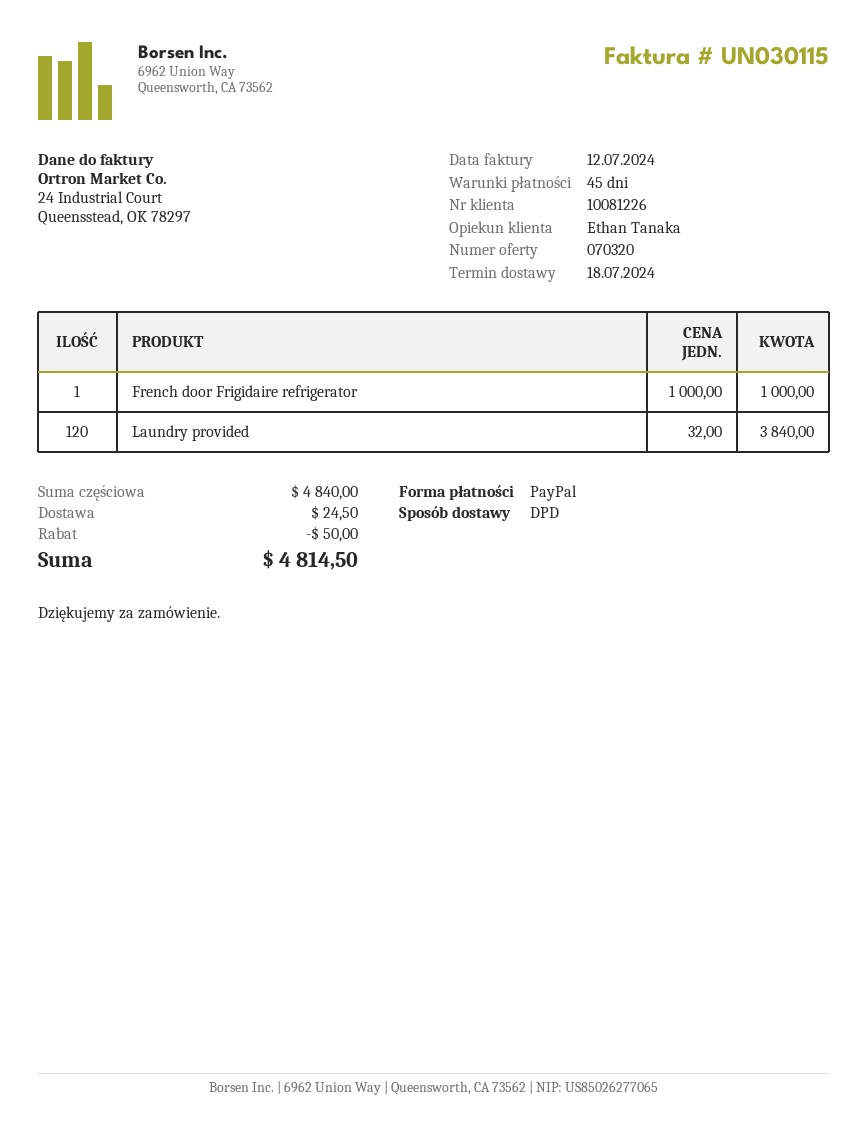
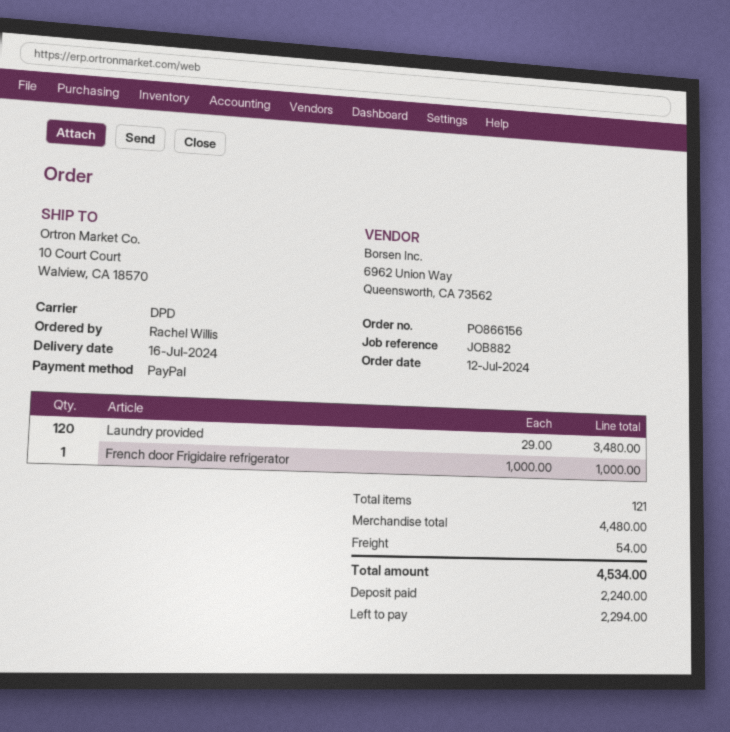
delivery date: 2024-07-18 -> 2024-07-16
Laundry provided: 120 x 32.00 = 3840.00 -> 120 x 29.00 = 3480.00
subtotal: 4840.00 -> 4480.00
discount: 50.00 -> none
shipping: 24.50 -> 54.00
total: 4814.50 -> 4534.00

